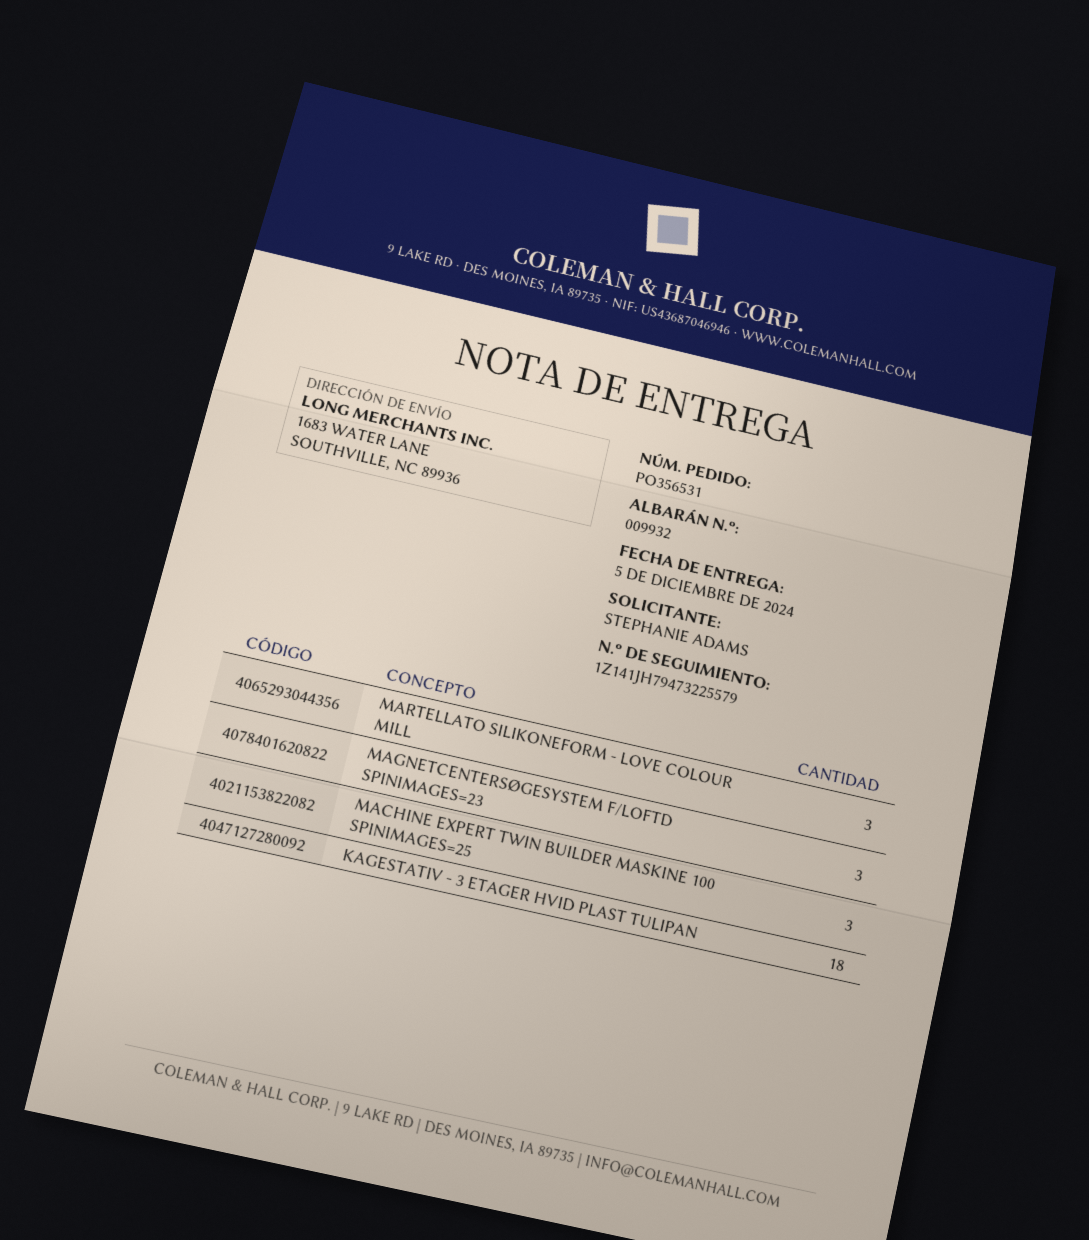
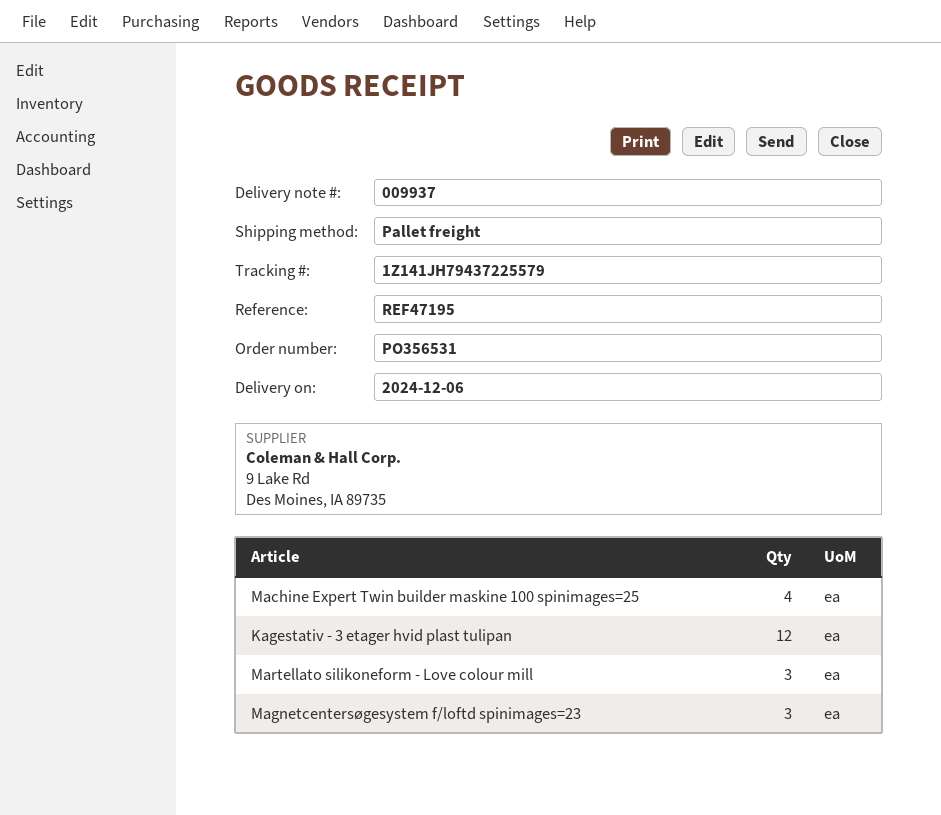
delivery note number: 009932 -> 009937
delivery date: 2024-12-05 -> 2024-12-06
tracking number: 1Z141JH79473225579 -> 1Z141JH79437225579
MACHINE EXPERT TWIN BUILDER MASKINE 100 SPINIMAGES=25: 3 -> 4
KAGESTATIV - 3 ETAGER HVID PLAST TULIPAN: 18 -> 12

